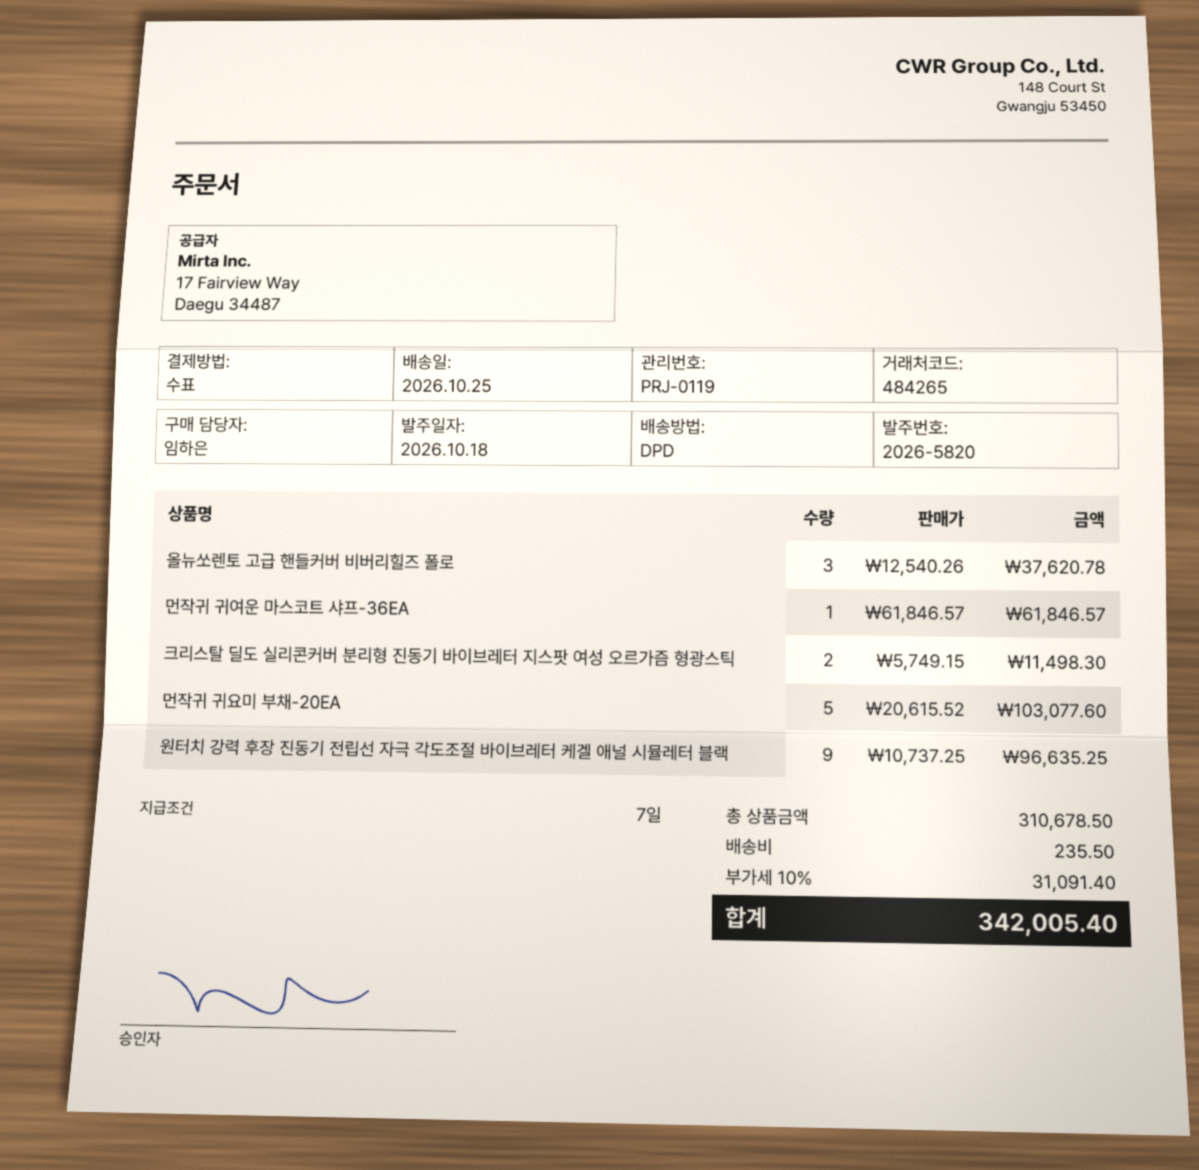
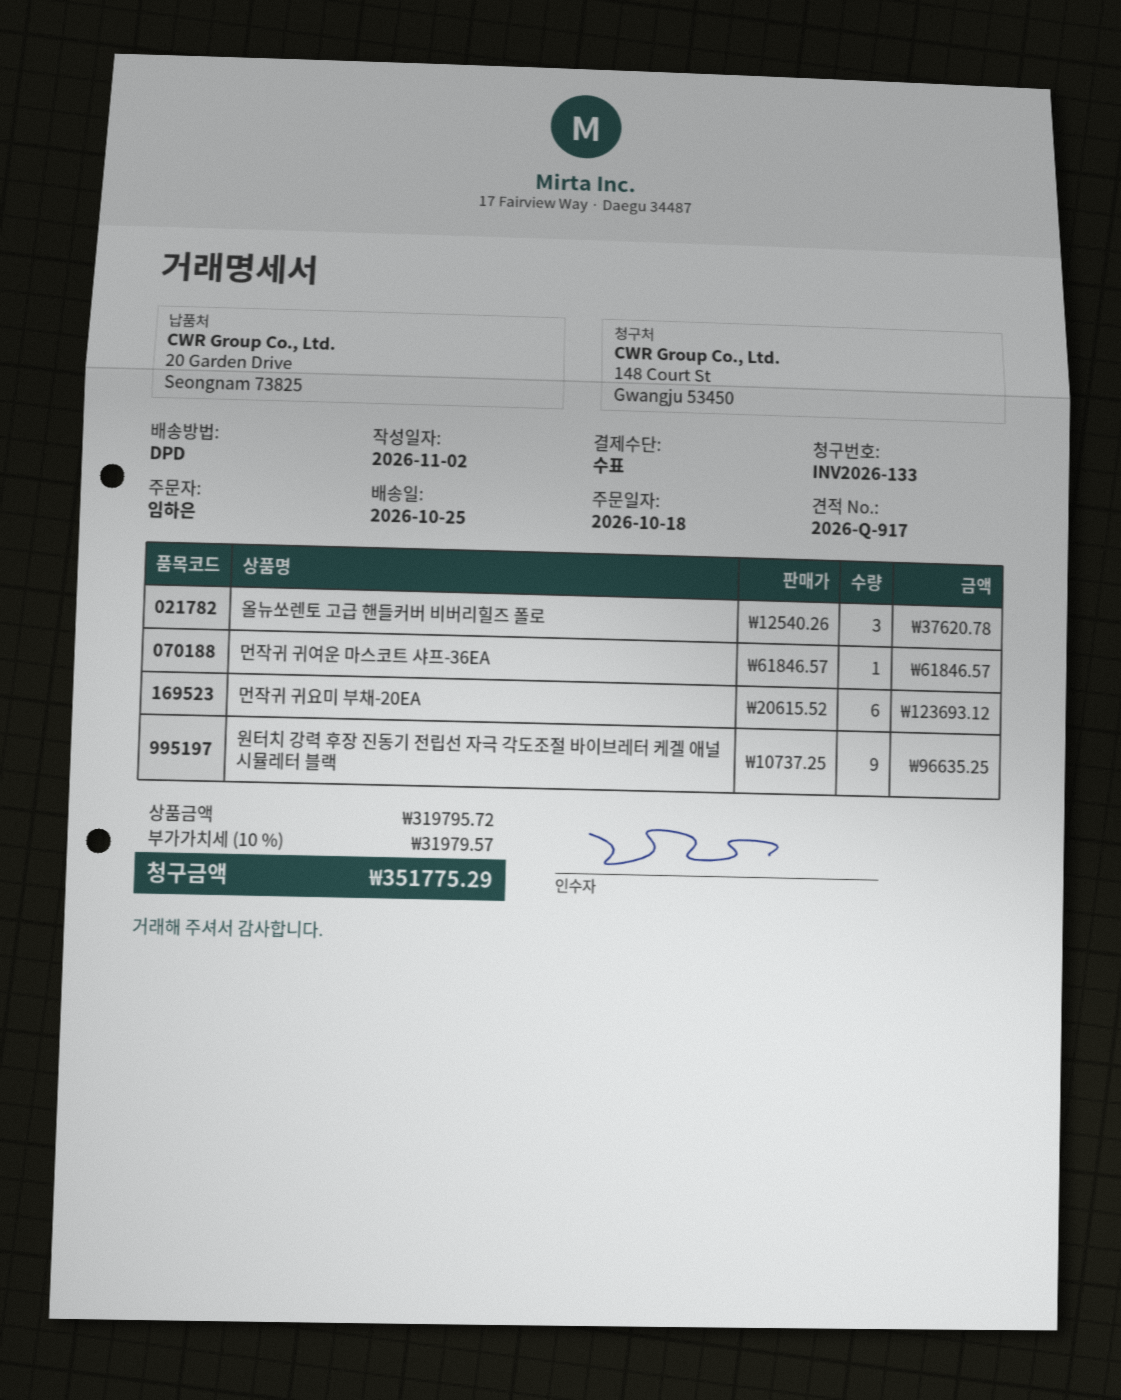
크리스탈 딜도 실리콘커버 분리형 진동기 바이브레터 지스팟 여성 오르가즘 형광스틱: 2 x 5749.15 = 11498.30 -> none
먼작귀 귀요미 부채-20EA: 5 x 20615.52 = 103077.60 -> 6 x 20615.52 = 123693.12
subtotal: 310678.50 -> 319795.72
shipping: 235.50 -> none
tax: 10% = 31091.40 -> 10% = 31979.57
total: 342005.40 -> 351775.29

